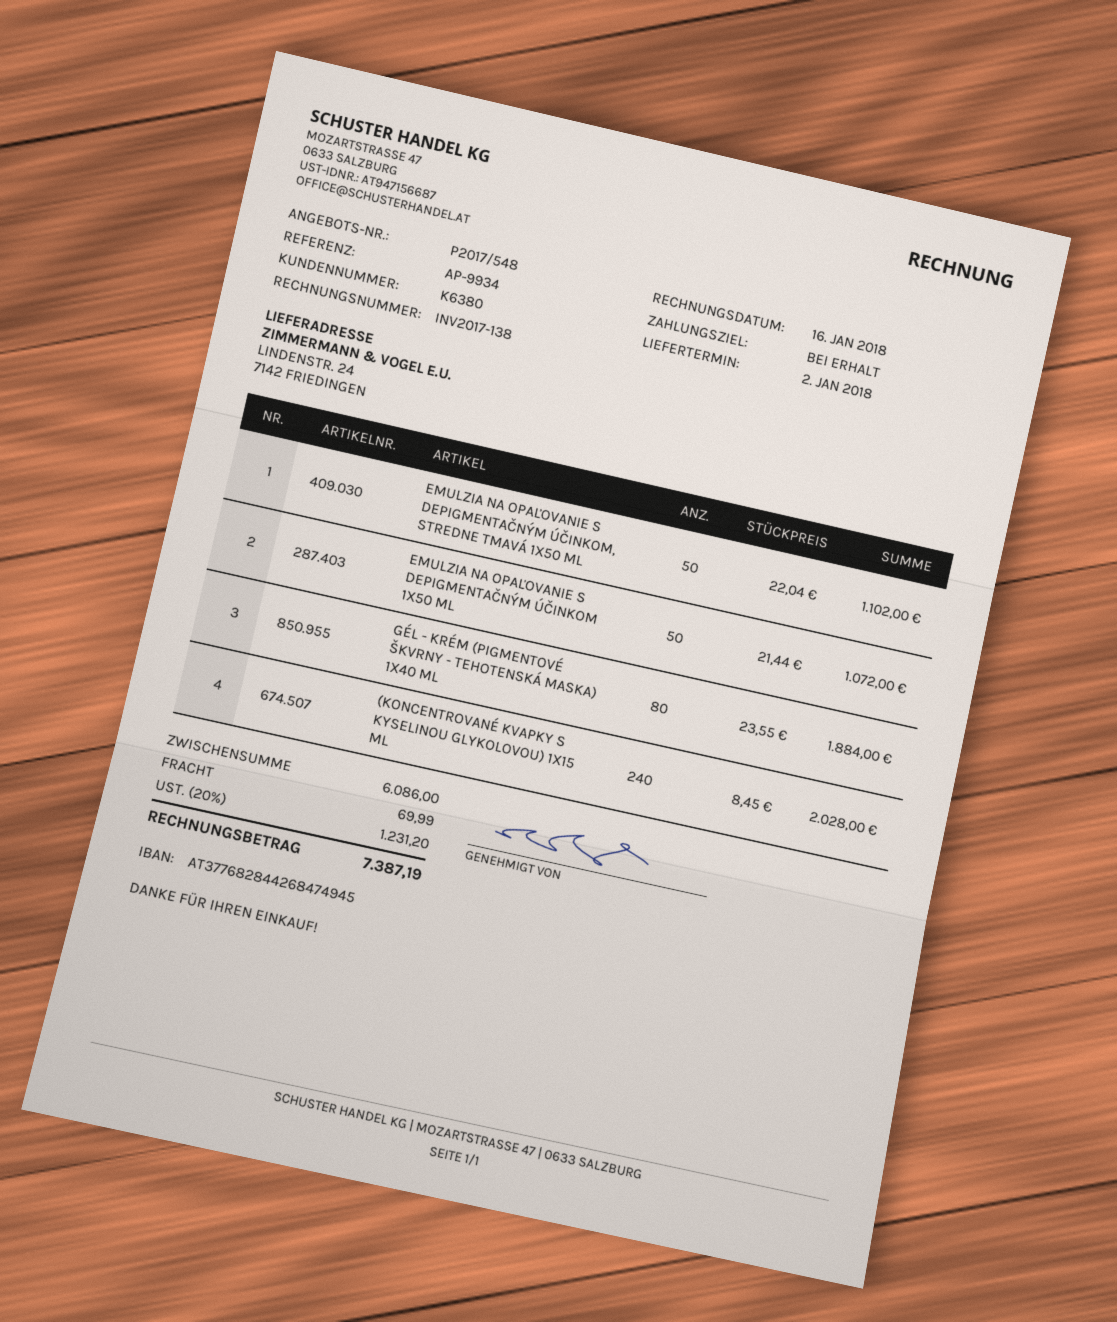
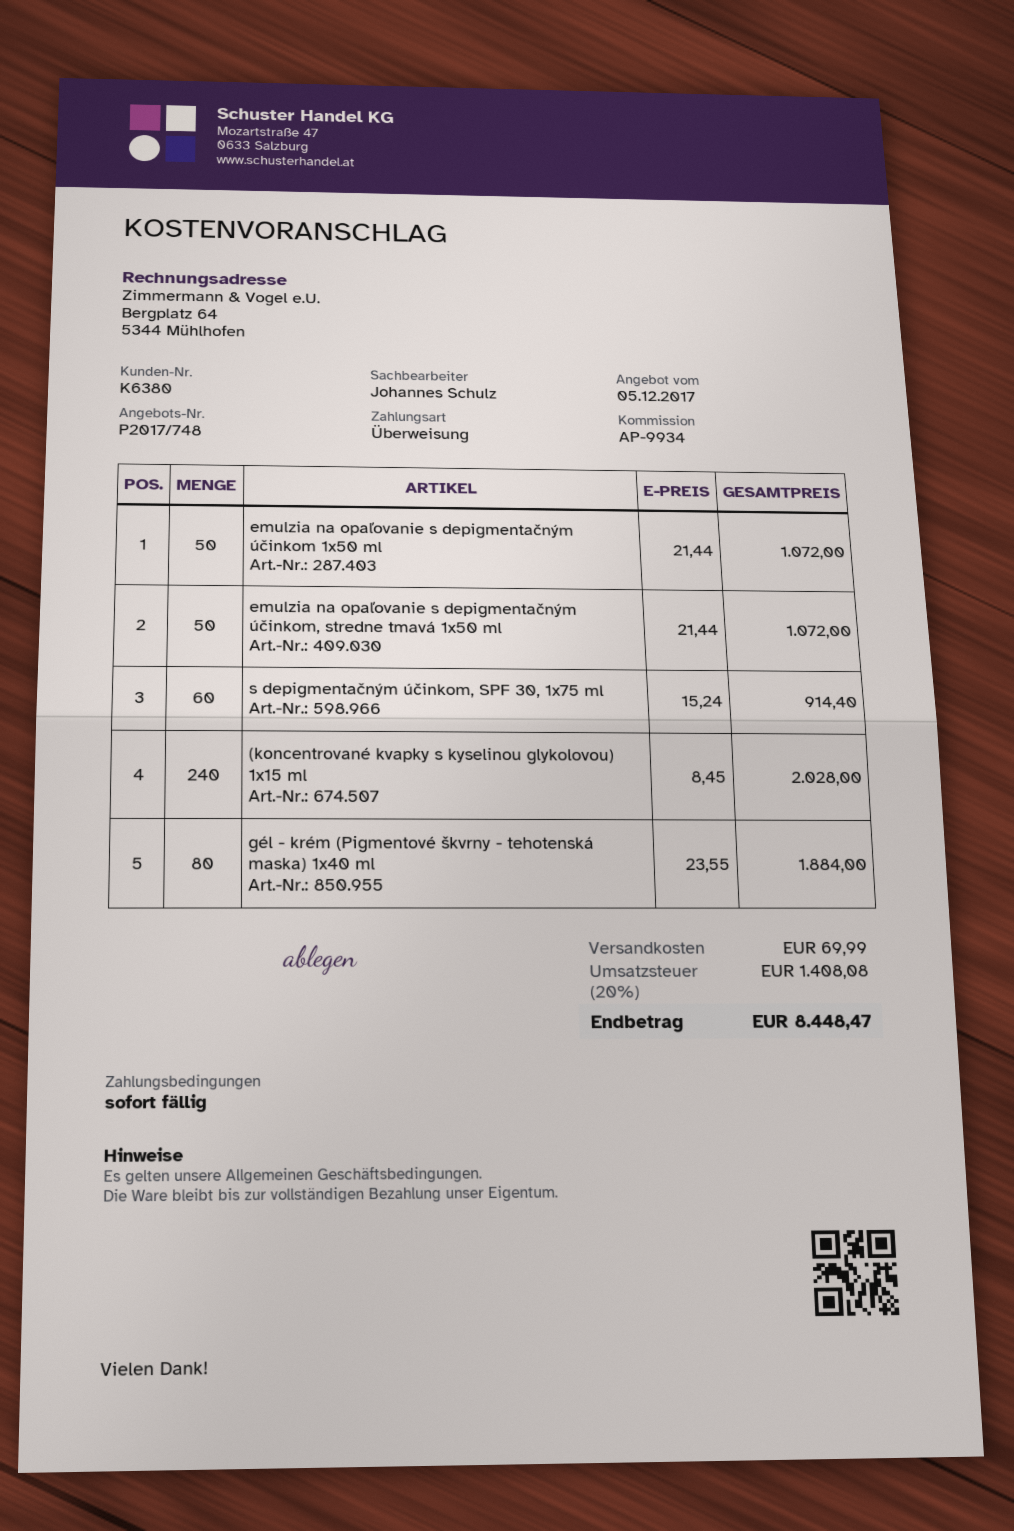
quote number: P2017/548 -> P2017/748
EMULZIA NA OPAĽOVANIE S DEPIGMENTAČNÝM ÚČINKOM, STREDNE TMAVÁ 1X50 ML: 50 x 22.04 = 1102.00 -> 50 x 21.44 = 1072.00
s depigmentačným účinkom, SPF 30, 1x75 ml: none -> 60 x 15.24 = 914.40
tax: 20% = 1231.20 -> 20% = 1408.08
total: 7387.19 -> 8448.47

